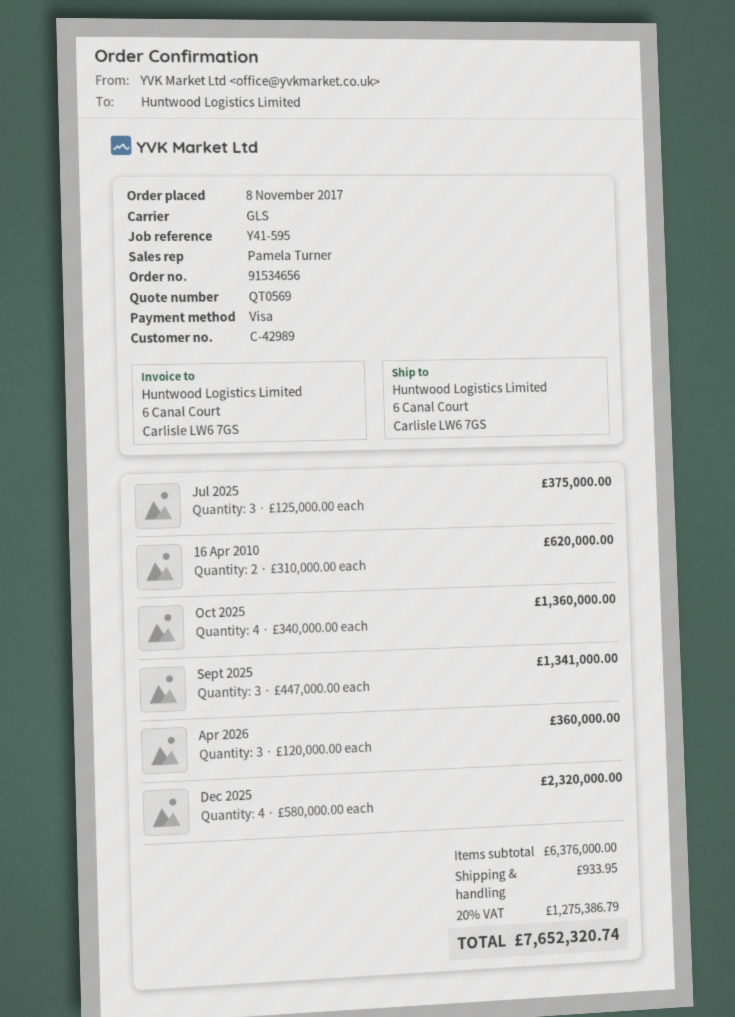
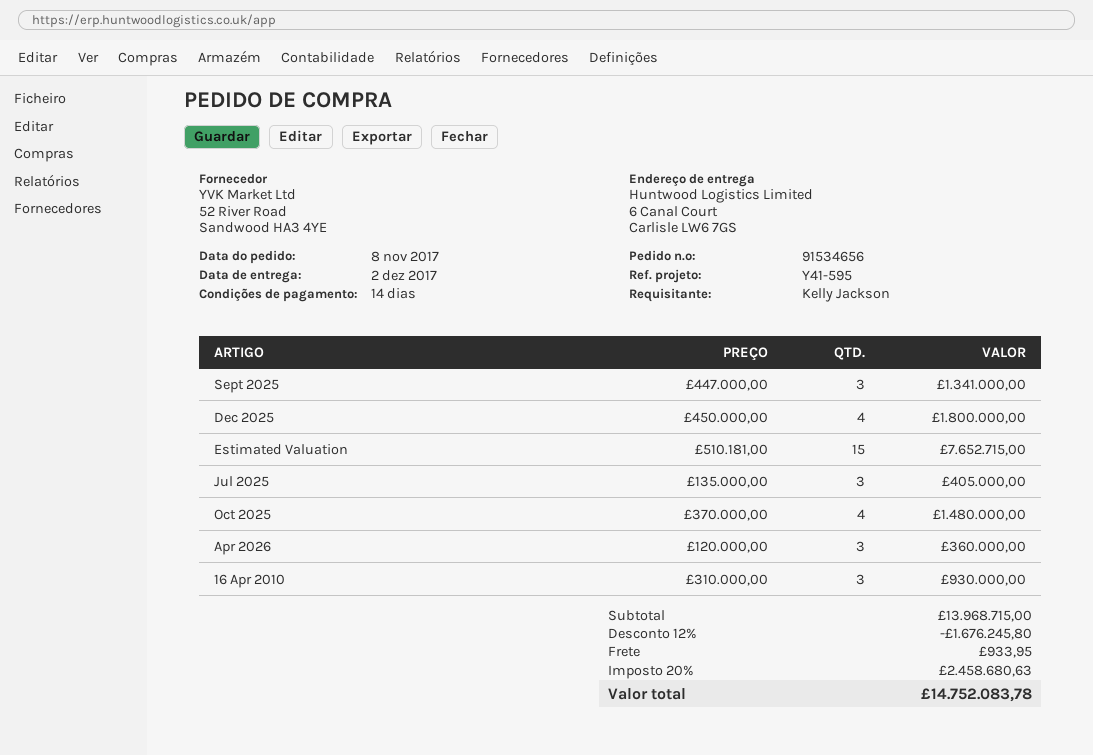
Jul 2025: 3 x 125000.00 = 375000.00 -> 3 x 135000.00 = 405000.00
16 Apr 2010: 2 x 310000.00 = 620000.00 -> 3 x 310000.00 = 930000.00
Oct 2025: 4 x 340000.00 = 1360000.00 -> 4 x 370000.00 = 1480000.00
Dec 2025: 4 x 580000.00 = 2320000.00 -> 4 x 450000.00 = 1800000.00
Estimated Valuation: none -> 15 x 510181.00 = 7652715.00
subtotal: 6376000.00 -> 13968715.00
discount: none -> 12% = 1676245.80
tax: 20% = 1275386.79 -> 20% = 2458680.63
total: 7652320.74 -> 14752083.78

